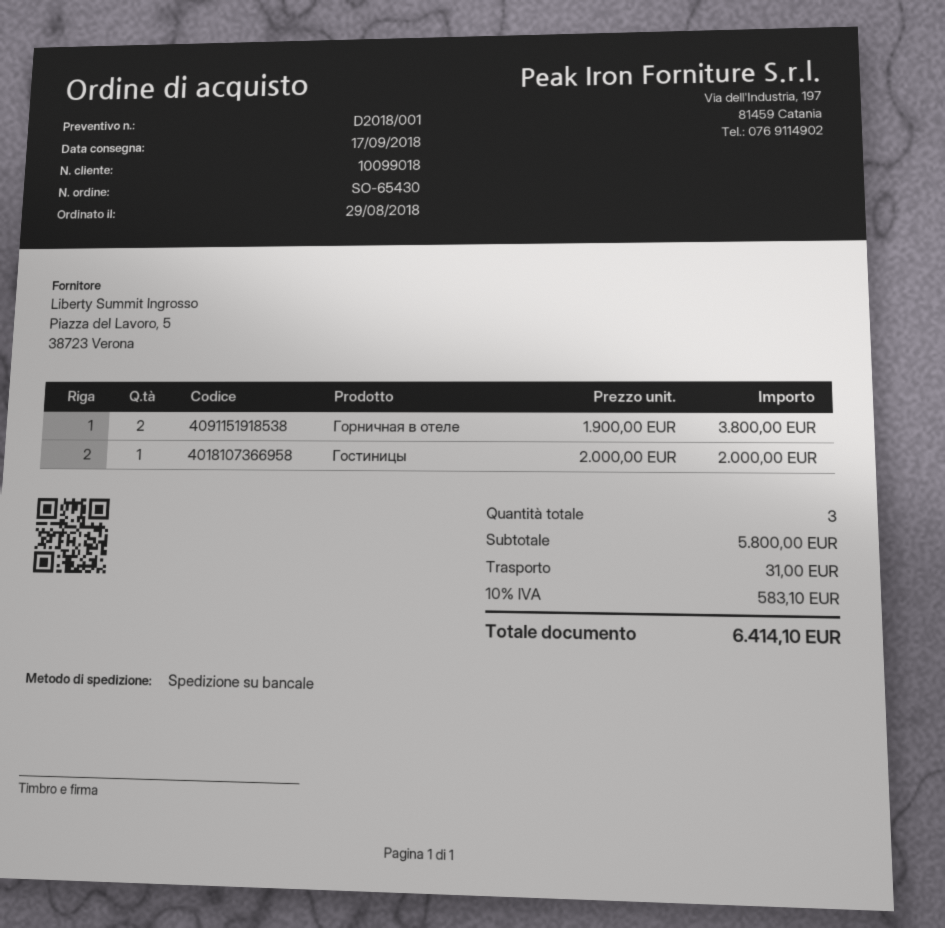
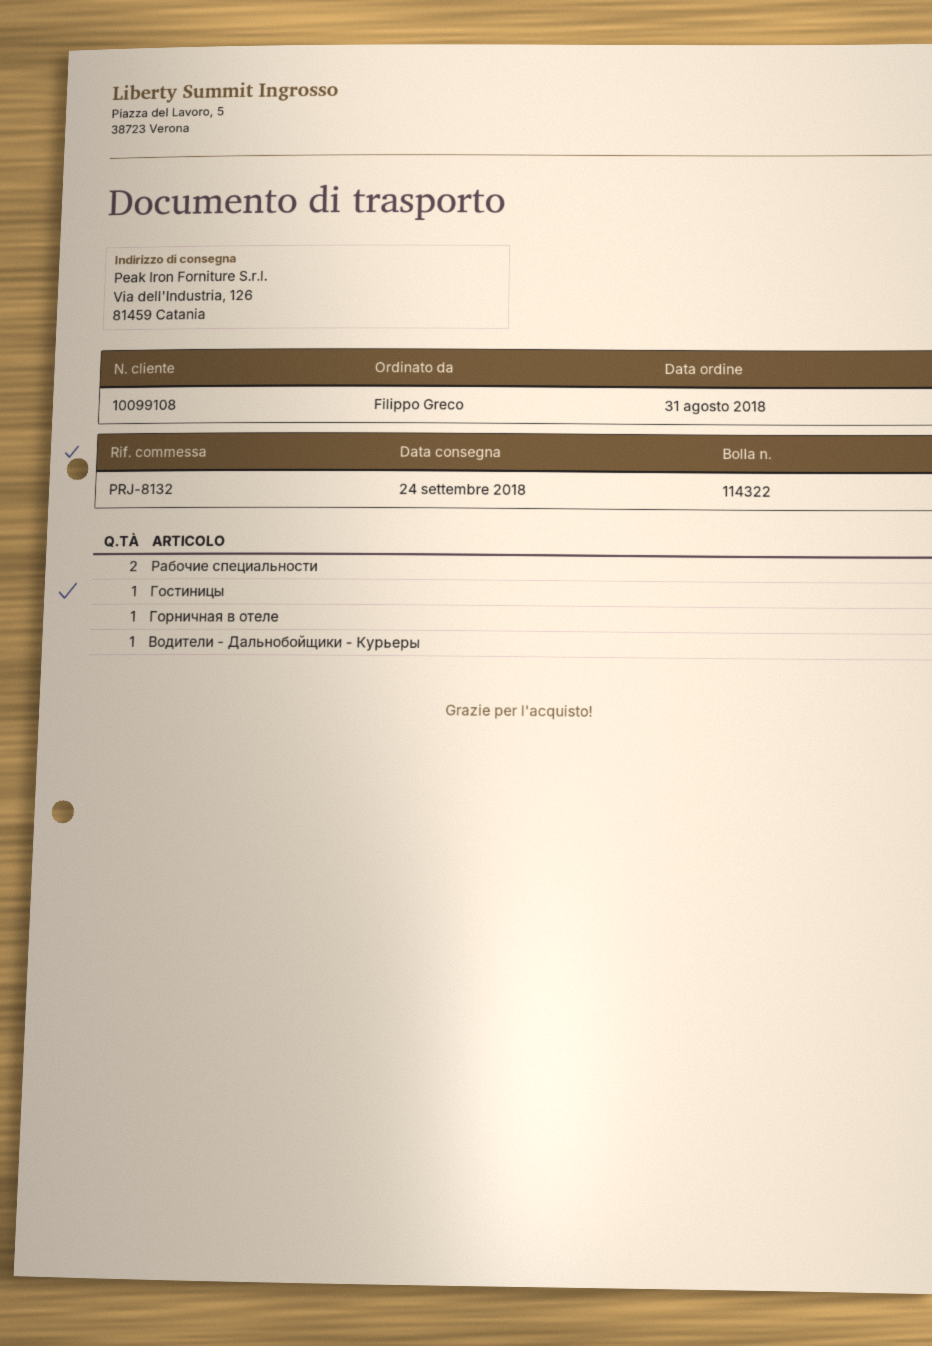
order date: 2018-08-29 -> 2018-08-31
delivery date: 2018-09-17 -> 2018-09-24
customer number: 10099018 -> 10099108
Горничная в отеле: 2 -> 1
Рабочие специальности: none -> 2
Водители - Дальнобойщики - Курьеры: none -> 1

